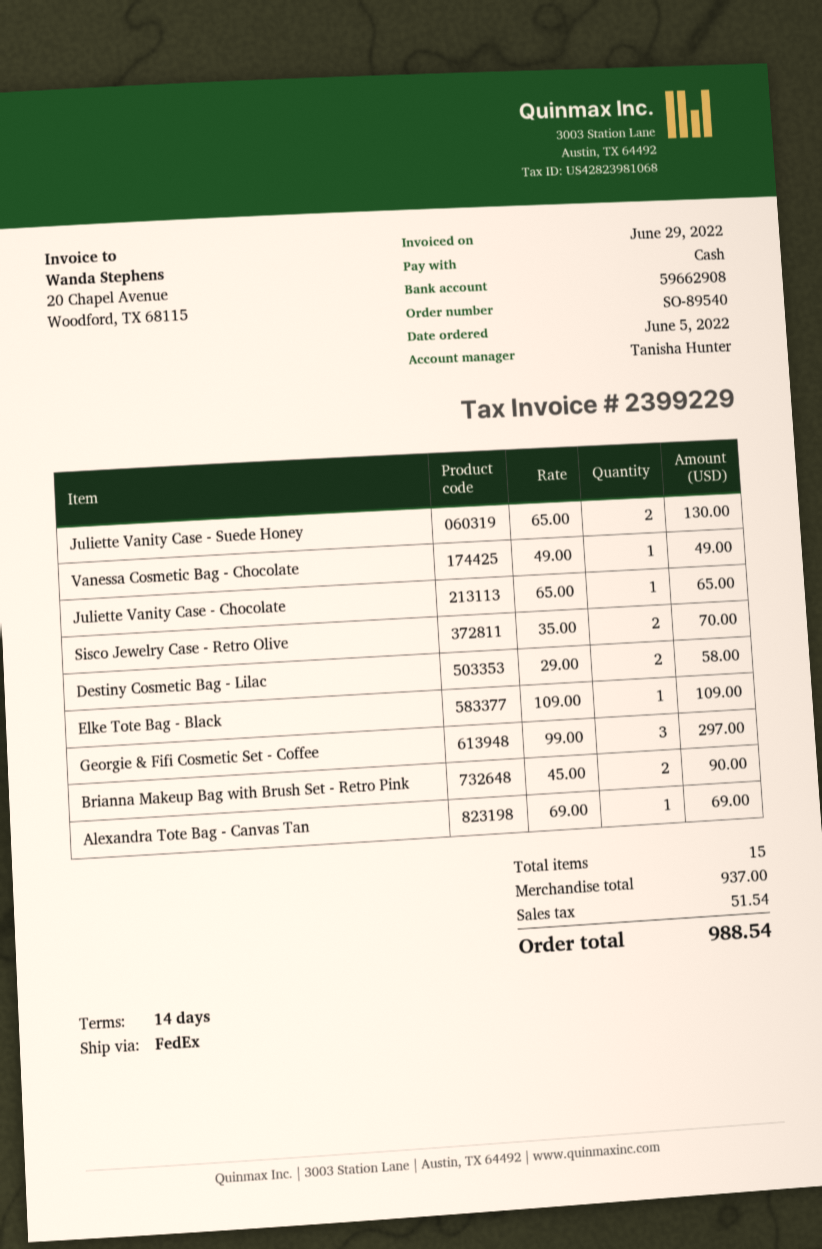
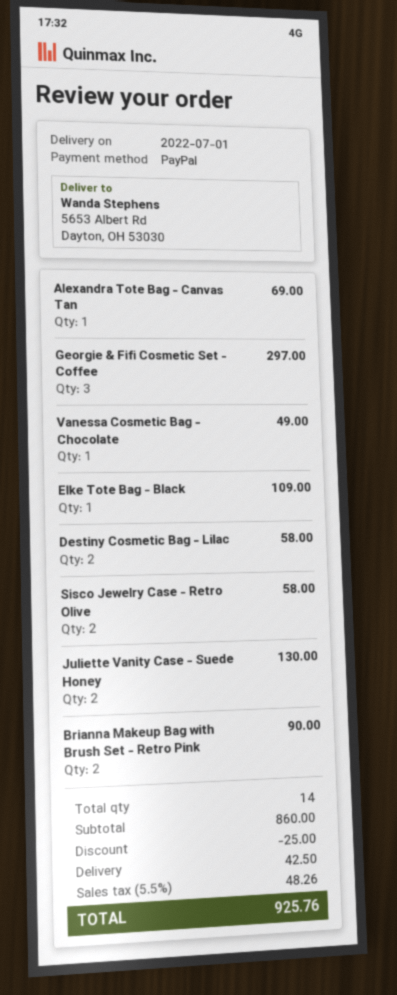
payment method: cash -> PayPal
Juliette Vanity Case - Chocolate: 1 for 65.00 -> none
Sisco Jewelry Case - Retro Olive: 2 for 70.00 -> 2 for 58.00
total quantity: 15 -> 14
subtotal: 937.00 -> 860.00
discount: none -> 25.00
shipping: none -> 42.50
tax: 51.54 -> 48.26
total: 988.54 -> 925.76

